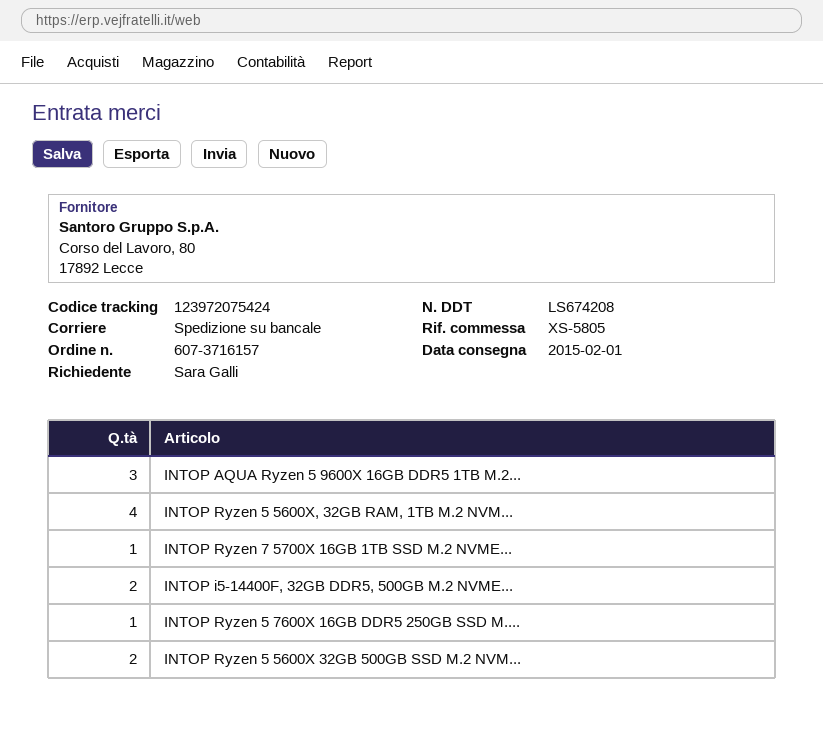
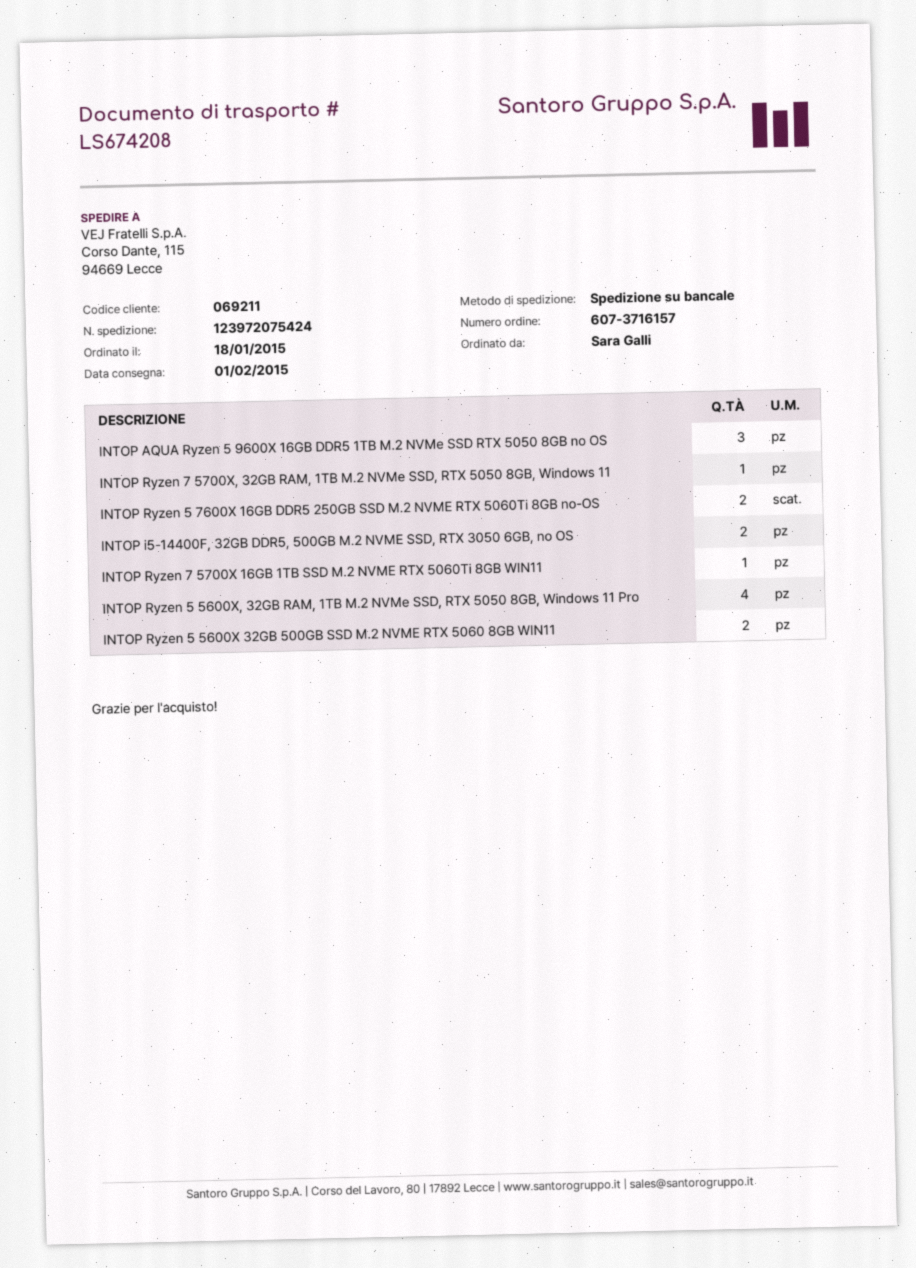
INTOP Ryzen 5 7600X 16GB DDR5 250GB SSD M....: 1 -> 2
INTOP Ryzen 7 5700X, 32GB RAM, 1TB M.2 NVMe SSD, RTX 5050 8GB, Windows 11: none -> 1

